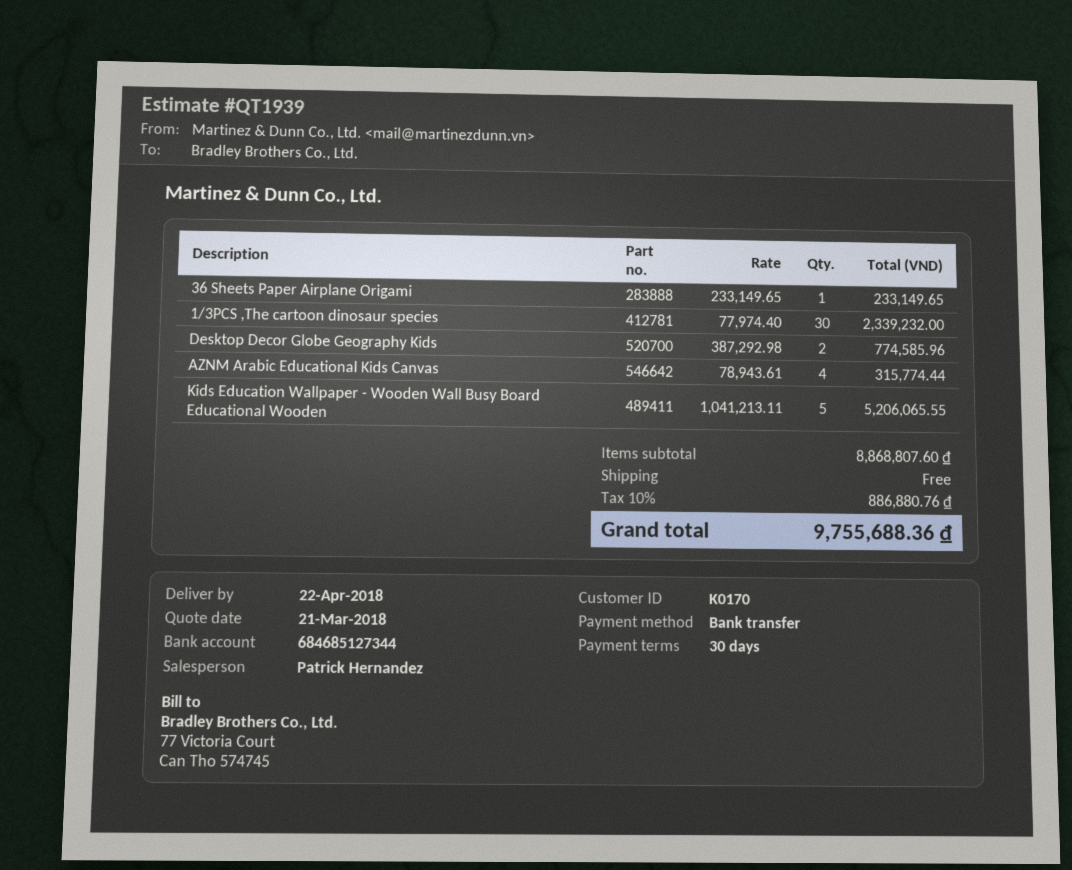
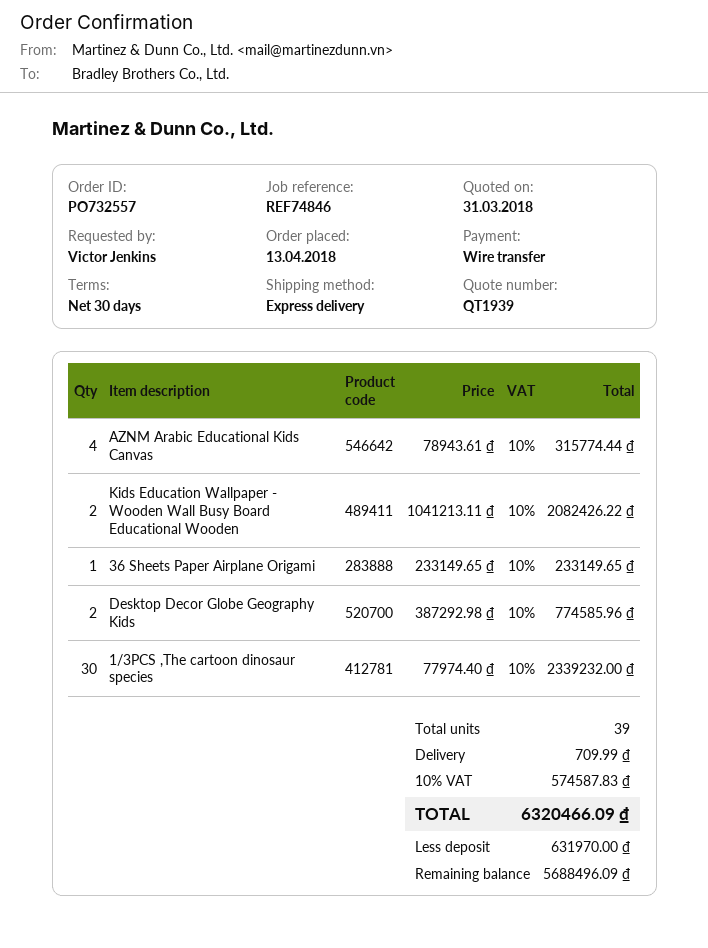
quote date: 2018-03-21 -> 2018-03-31
Kids Education Wallpaper - Wooden Wall Busy Board Educational Wooden: 5 x 1041213.11 = 5206065.55 -> 2 x 1041213.11 = 2082426.22
shipping: 0.00 -> 709.99
tax: 10% = 886880.76 -> 10% = 574587.83
total: 9755688.36 -> 6320466.09

